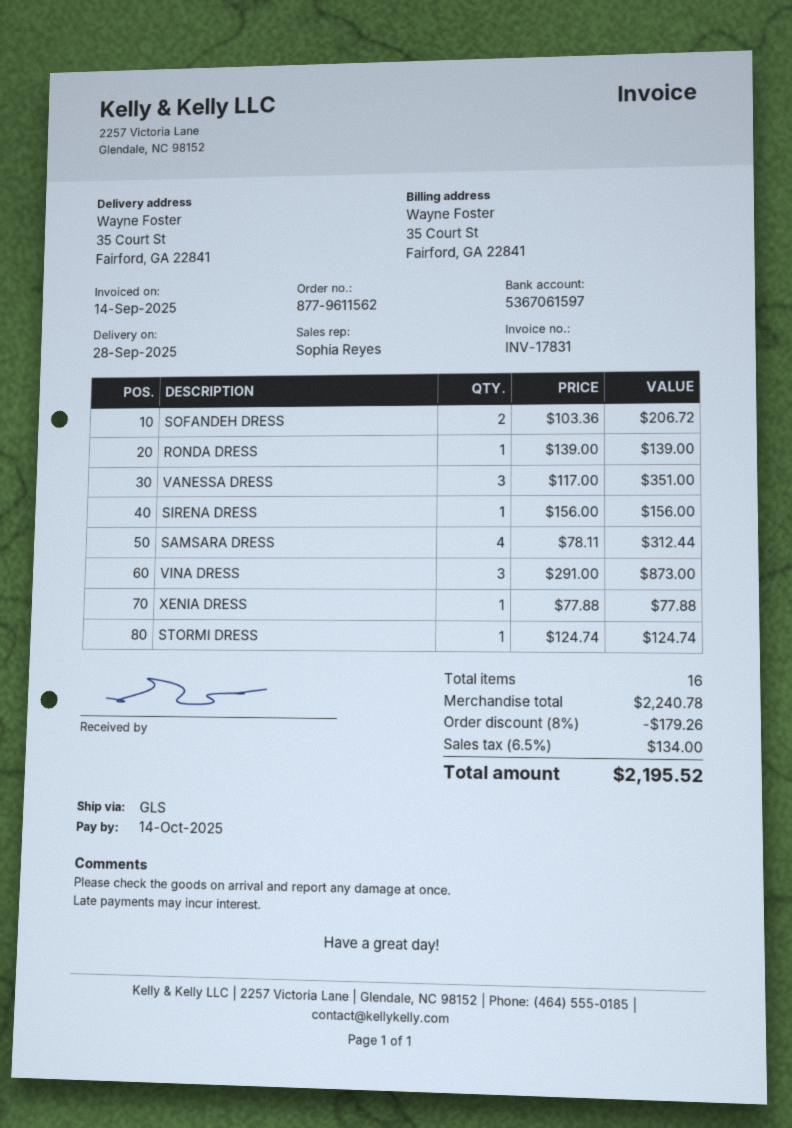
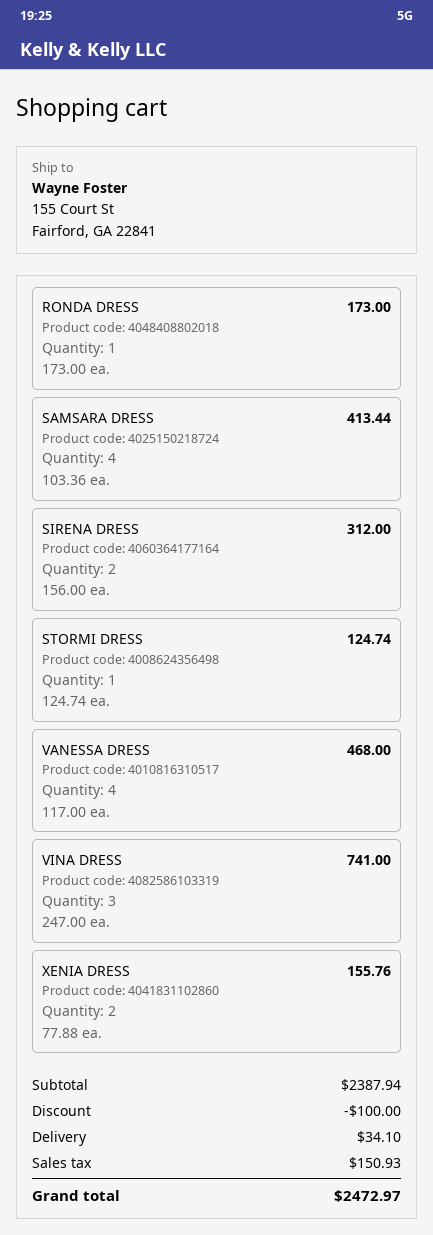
ship to: 35 Court St, Fairford, GA 22841 -> 155 Court St, Fairford, GA 22841
SOFANDEH DRESS: 2 x 103.36 = 206.72 -> none
RONDA DRESS: 1 x 139.00 = 139.00 -> 1 x 173.00 = 173.00
VANESSA DRESS: 3 x 117.00 = 351.00 -> 4 x 117.00 = 468.00
SIRENA DRESS: 1 x 156.00 = 156.00 -> 2 x 156.00 = 312.00
SAMSARA DRESS: 4 x 78.11 = 312.44 -> 4 x 103.36 = 413.44
VINA DRESS: 3 x 291.00 = 873.00 -> 3 x 247.00 = 741.00
XENIA DRESS: 1 x 77.88 = 77.88 -> 2 x 77.88 = 155.76
subtotal: 2240.78 -> 2387.94
discount: 179.26 -> 100.00
shipping: none -> 34.10
tax: 134.00 -> 150.93
total: 2195.52 -> 2472.97

